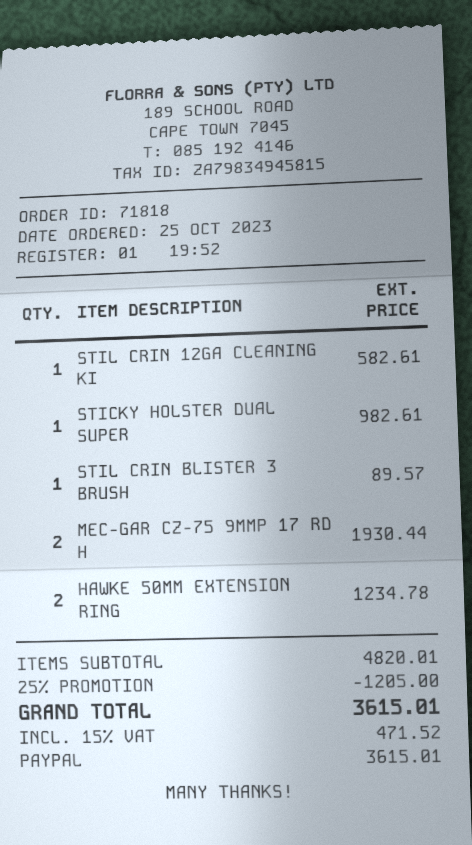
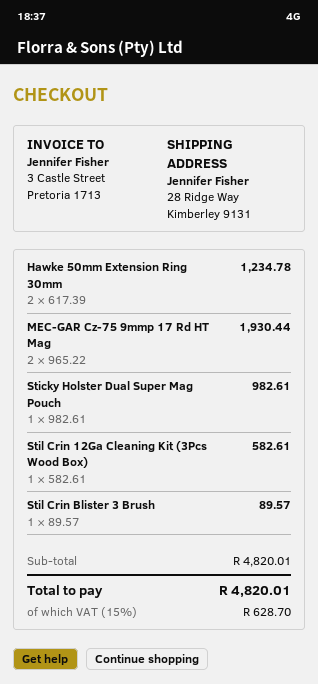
discount: 25% = 1205.00 -> none
tax: 15% = 471.52 -> 15% = 628.70
total: 3615.01 -> 4820.01

